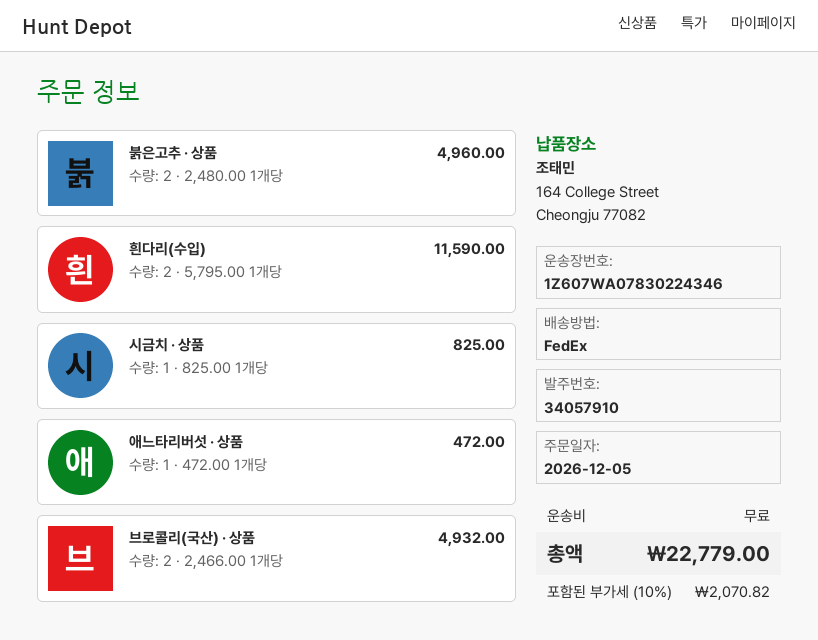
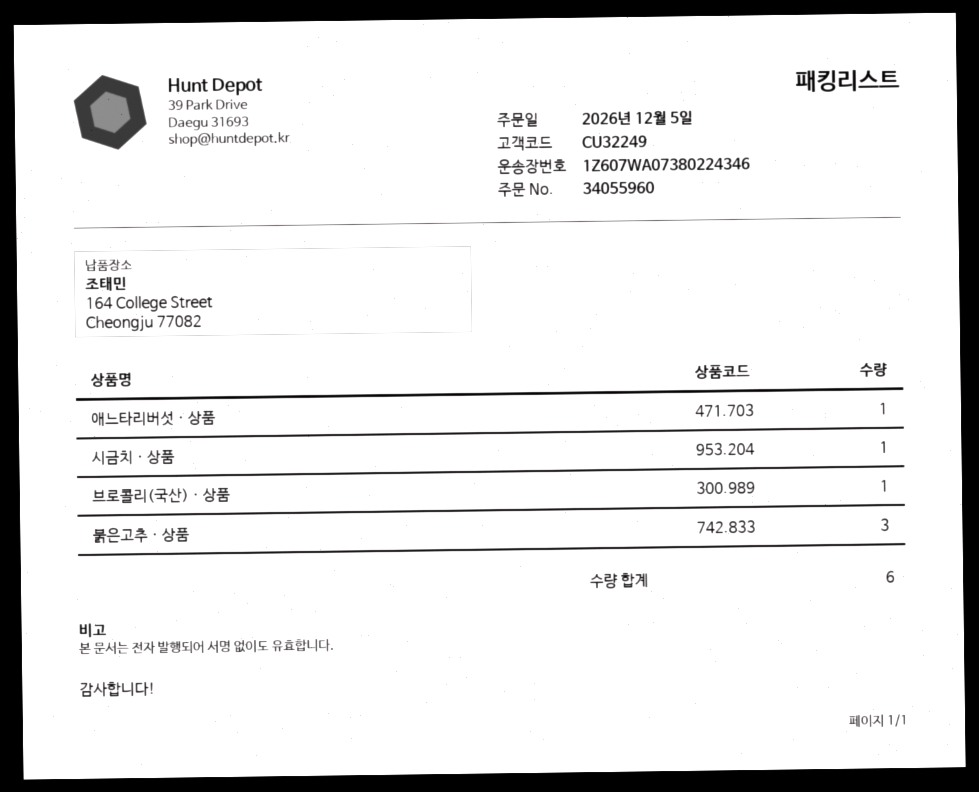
order number: 34057910 -> 34055960
tracking number: 1Z607WA07830224346 -> 1Z607WA07380224346
붉은고추 · 상품: 2 -> 3
흰다리(수입): 2 -> none
브로콜리(국산) · 상품: 2 -> 1

